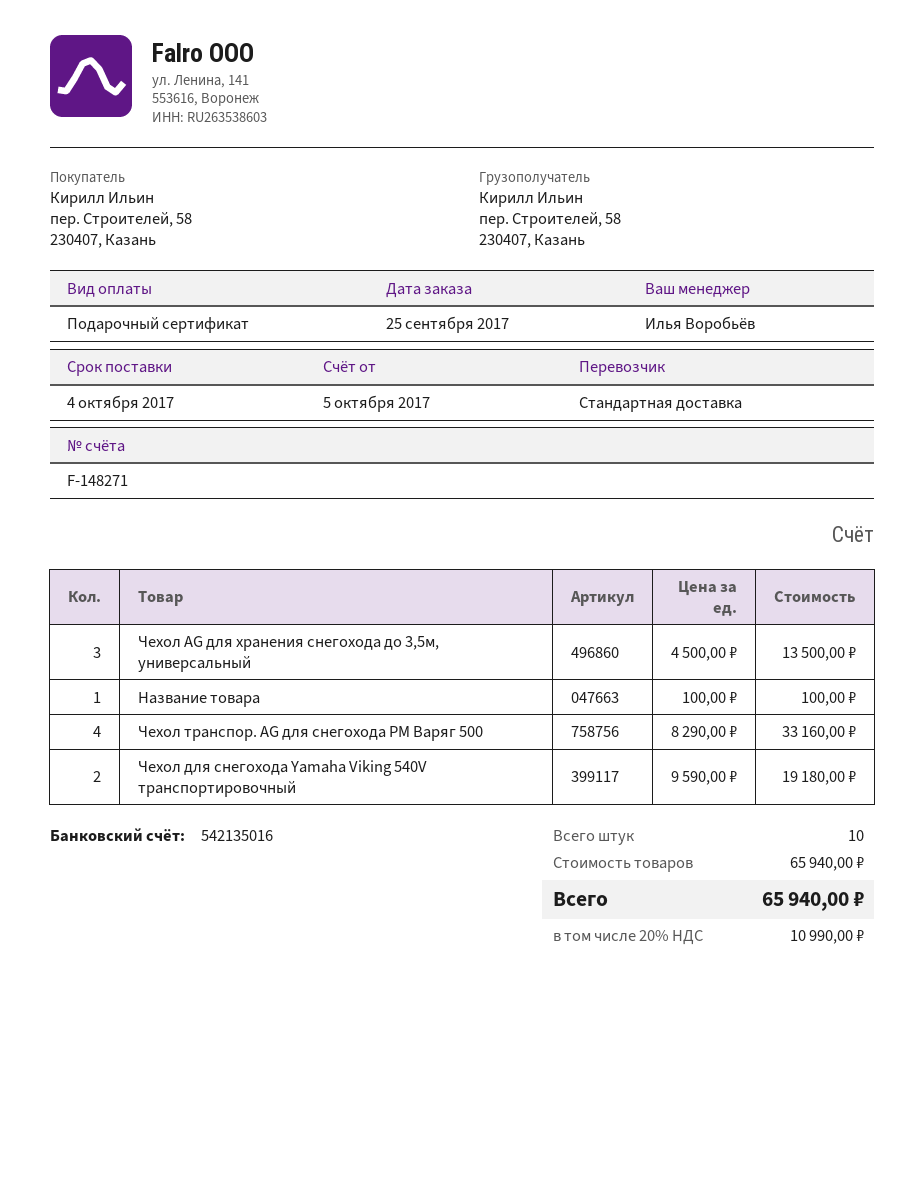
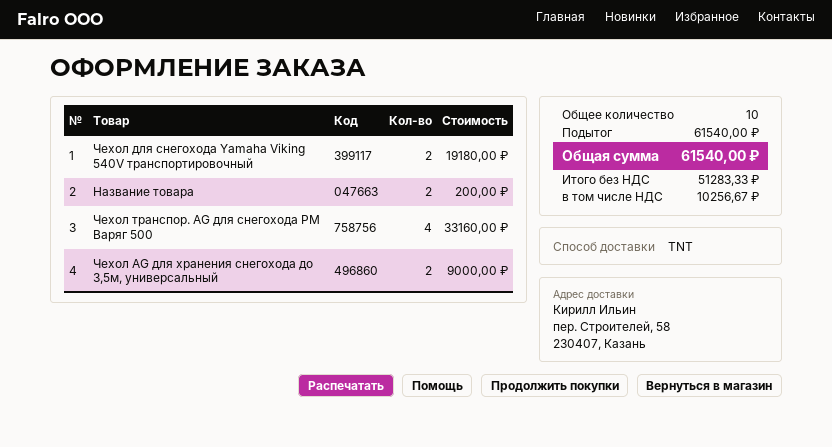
shipping method: standard -> TNT
Чехол AG для хранения снегохода до 3,5м, универсальный: 3 for 13500.00 -> 2 for 9000.00
Название товара: 1 for 100.00 -> 2 for 200.00
subtotal: 65940.00 -> 61540.00
tax: 10990.00 -> 10256.67
total: 65940.00 -> 61540.00

